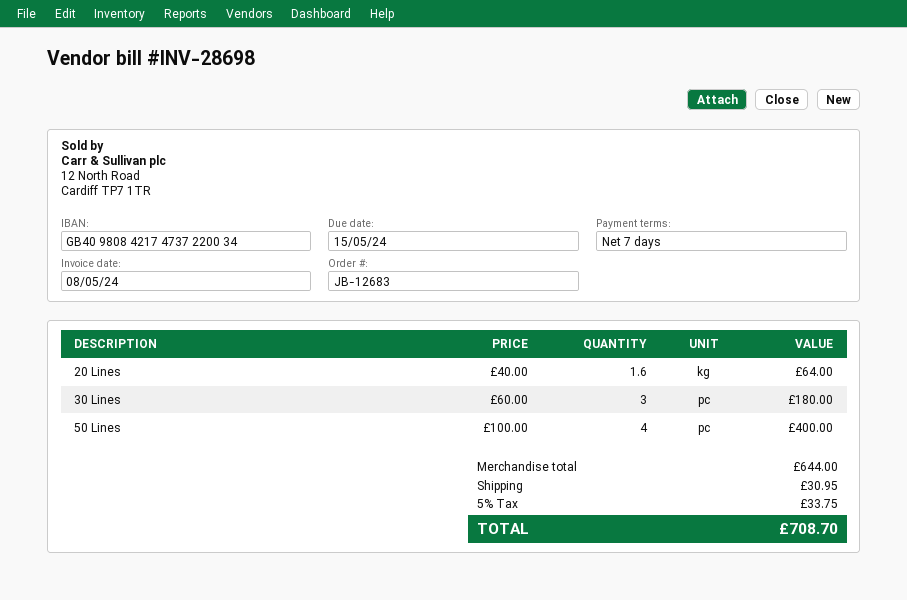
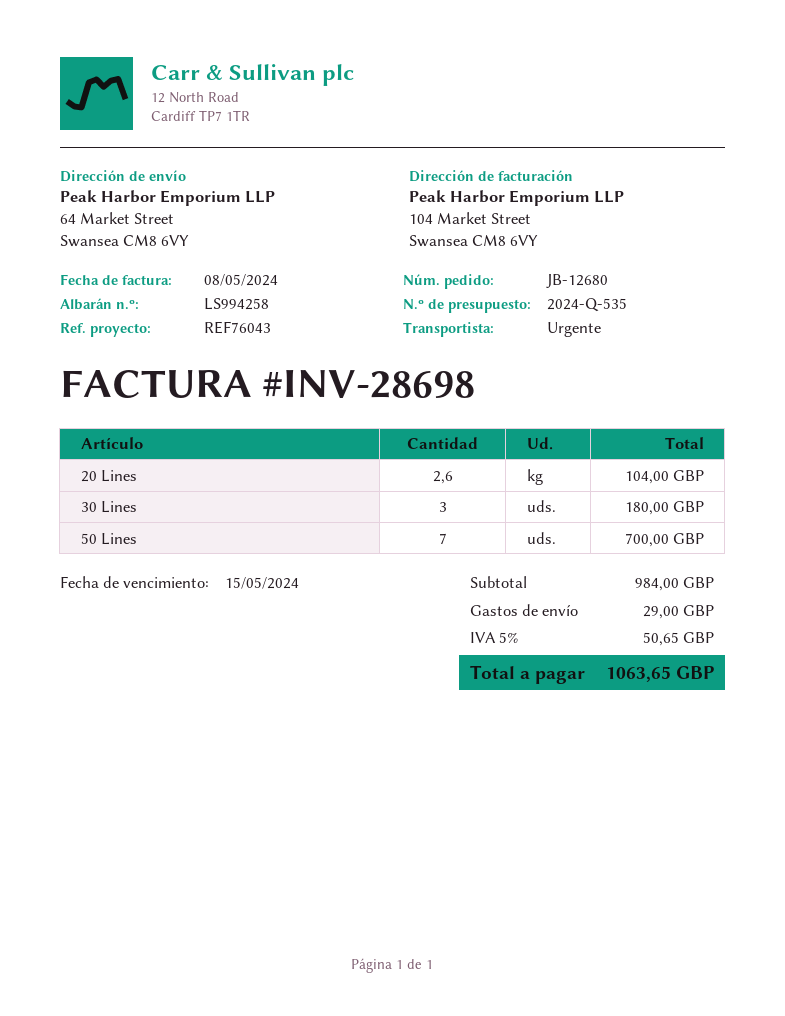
order number: JB-12683 -> JB-12680
20 Lines: 1.6 for 64.00 -> 2.6 for 104.00
50 Lines: 4 for 400.00 -> 7 for 700.00
subtotal: 644.00 -> 984.00
shipping: 30.95 -> 29.00
tax: 5% = 33.75 -> 5% = 50.65
total: 708.70 -> 1063.65

